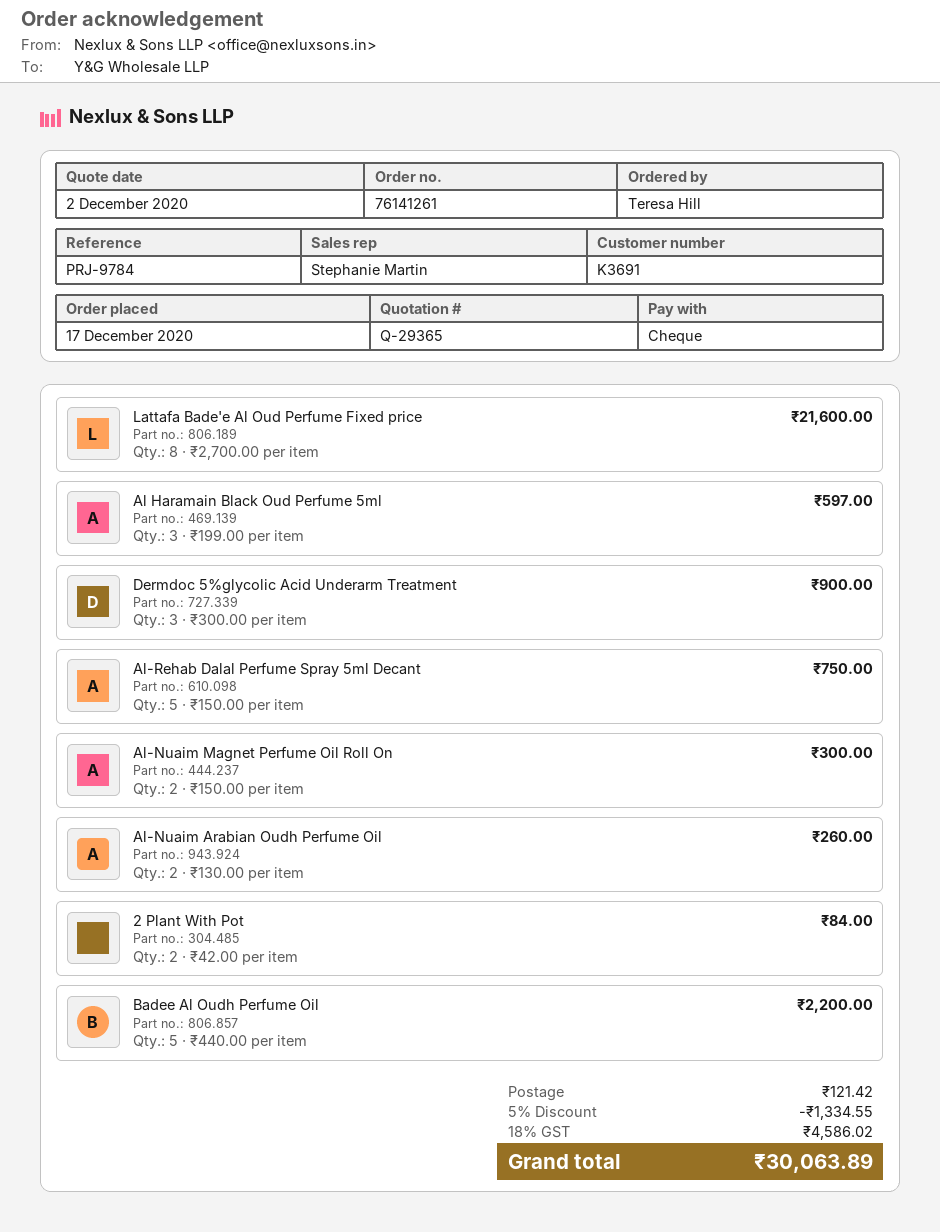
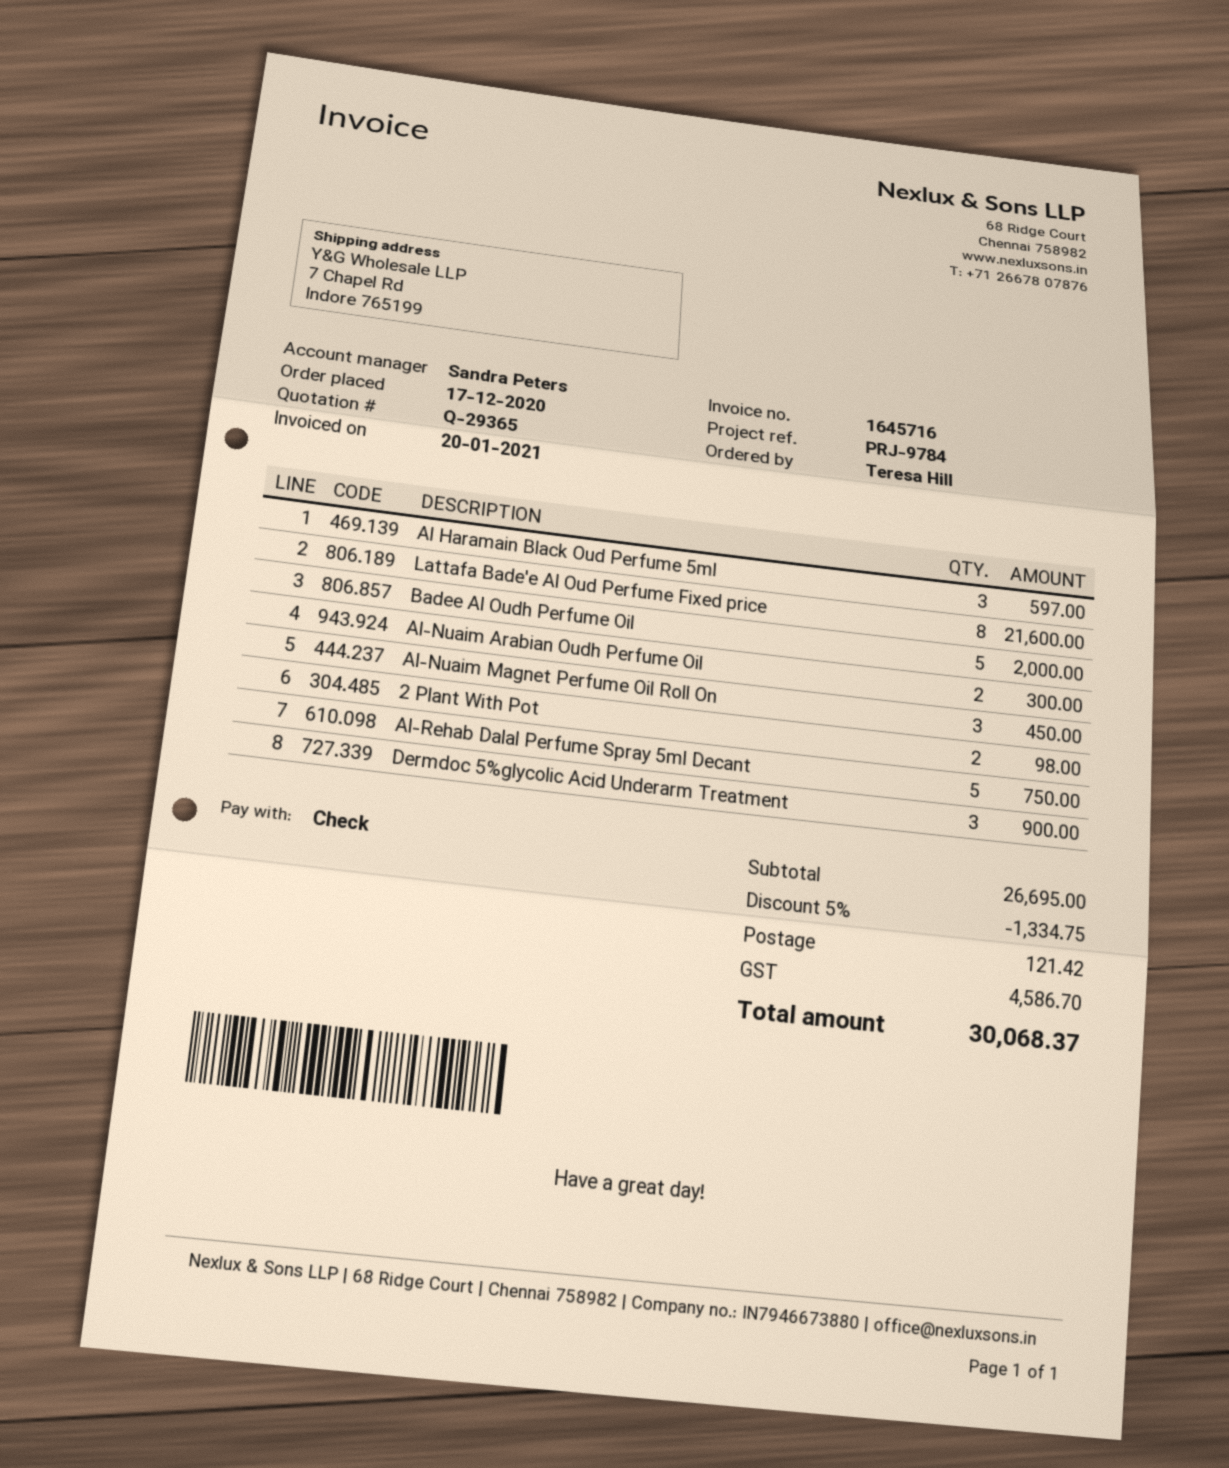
sales rep: Stephanie Martin -> Sandra Peters
Al-Nuaim Magnet Perfume Oil Roll On: 2 for 300.00 -> 3 for 450.00
Al-Nuaim Arabian Oudh Perfume Oil: 2 for 260.00 -> 2 for 300.00
2 Plant With Pot: 2 for 84.00 -> 2 for 98.00
Badee Al Oudh Perfume Oil: 5 for 2200.00 -> 5 for 2000.00
discount: 5% = 1334.55 -> 5% = 1334.75
tax: 4586.02 -> 4586.70
total: 30063.89 -> 30068.37

